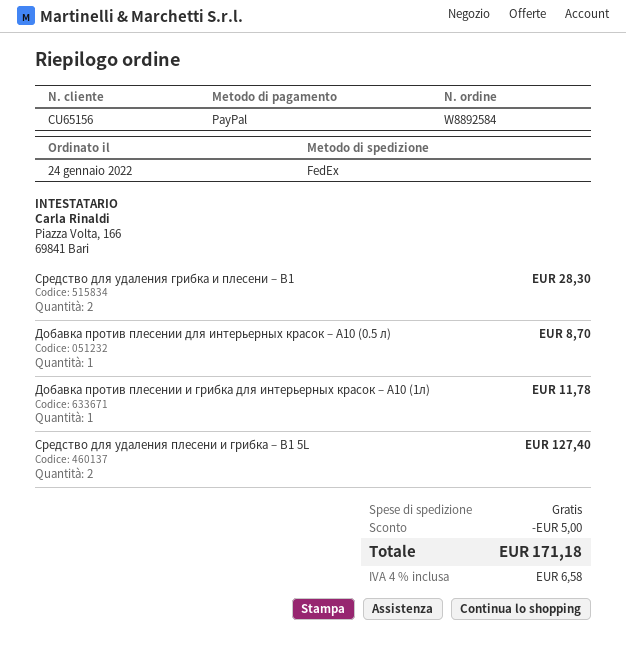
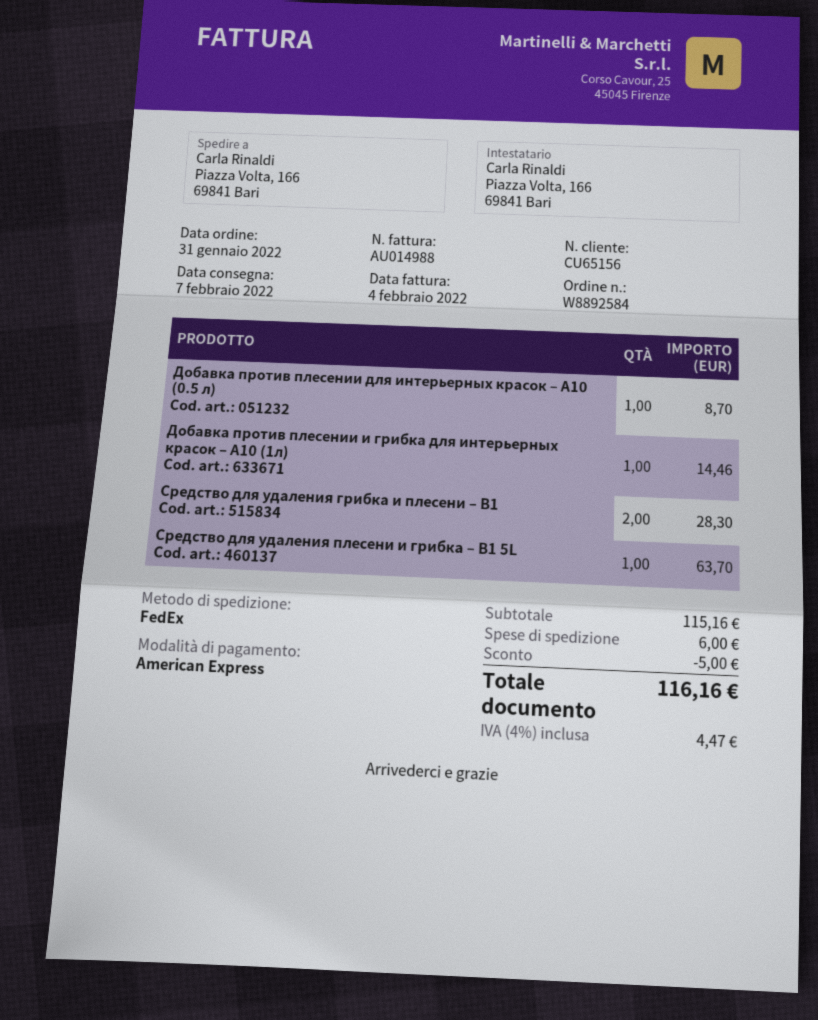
order date: 2022-01-24 -> 2022-01-31
payment method: PayPal -> American Express
Добавка против плесении и грибка для интерьерных красок – A10 (1л): 1 for 11.78 -> 1 for 14.46
Средство для удаления плесени и грибка – B1 5L: 2 for 127.40 -> 1 for 63.70
shipping: 0.00 -> 6.00
tax: 4% = 6.58 -> 4% = 4.47
total: 171.18 -> 116.16

